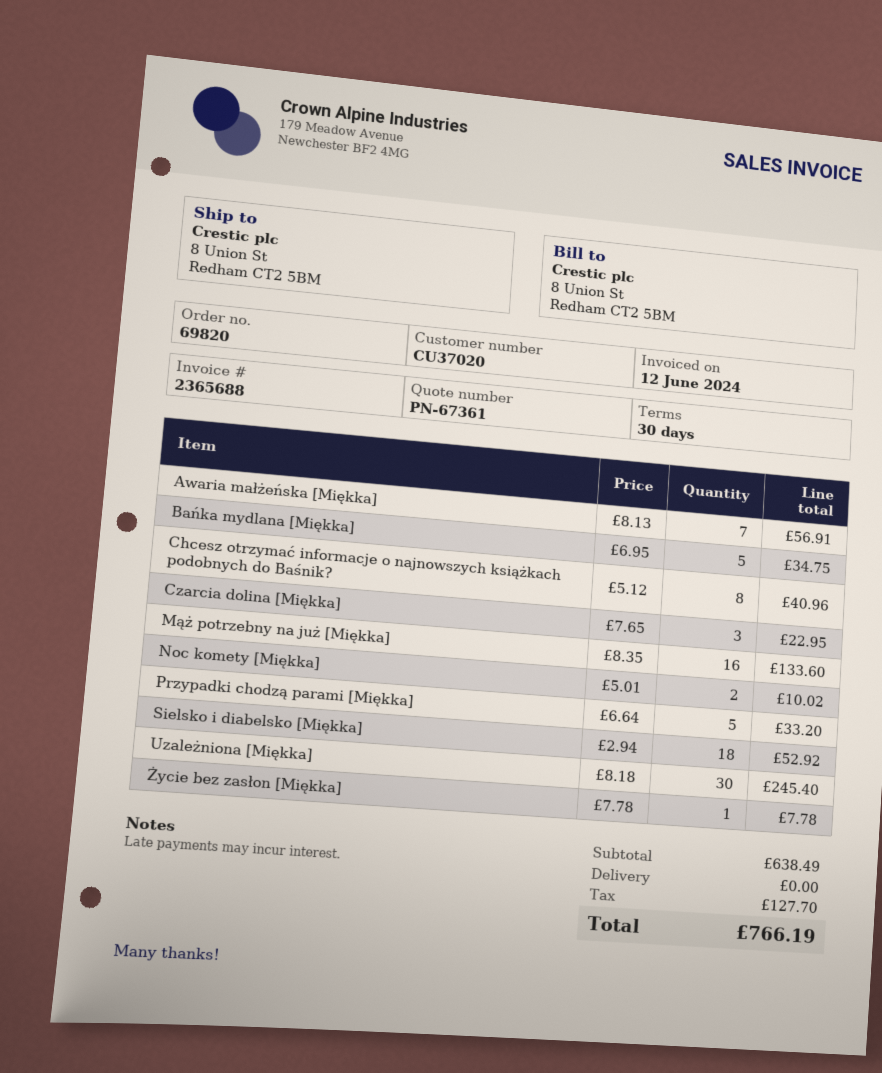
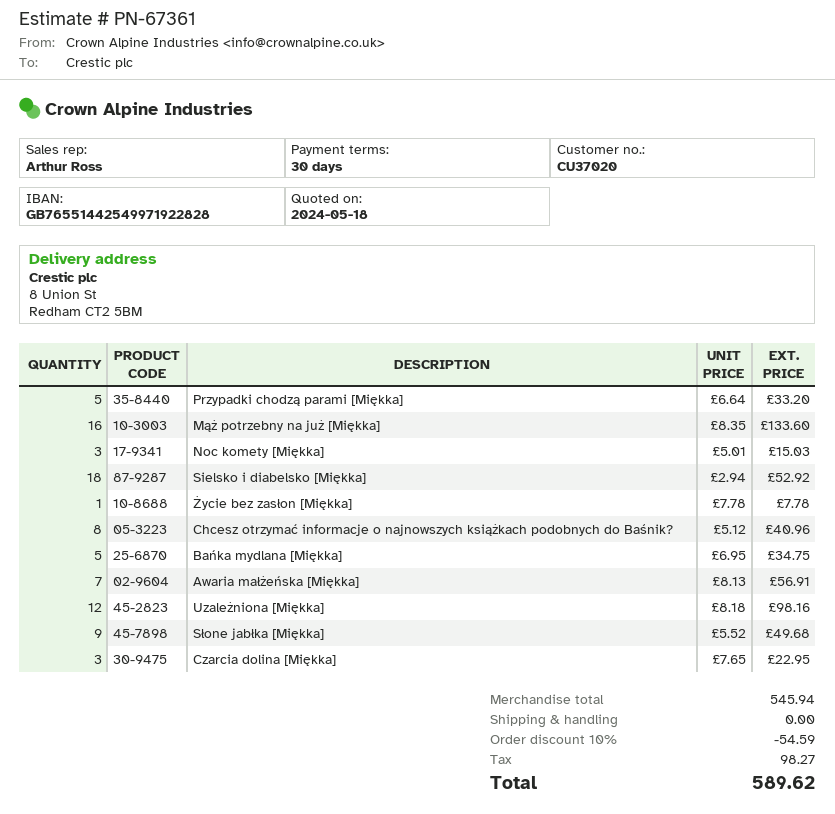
Noc komety [Miękka]: 2 x 5.01 = 10.02 -> 3 x 5.01 = 15.03
Uzależniona [Miękka]: 30 x 8.18 = 245.40 -> 12 x 8.18 = 98.16
Słone jabłka [Miękka]: none -> 9 x 5.52 = 49.68
subtotal: 638.49 -> 545.94
discount: none -> 10% = 54.59
tax: 127.70 -> 98.27
total: 766.19 -> 589.62

